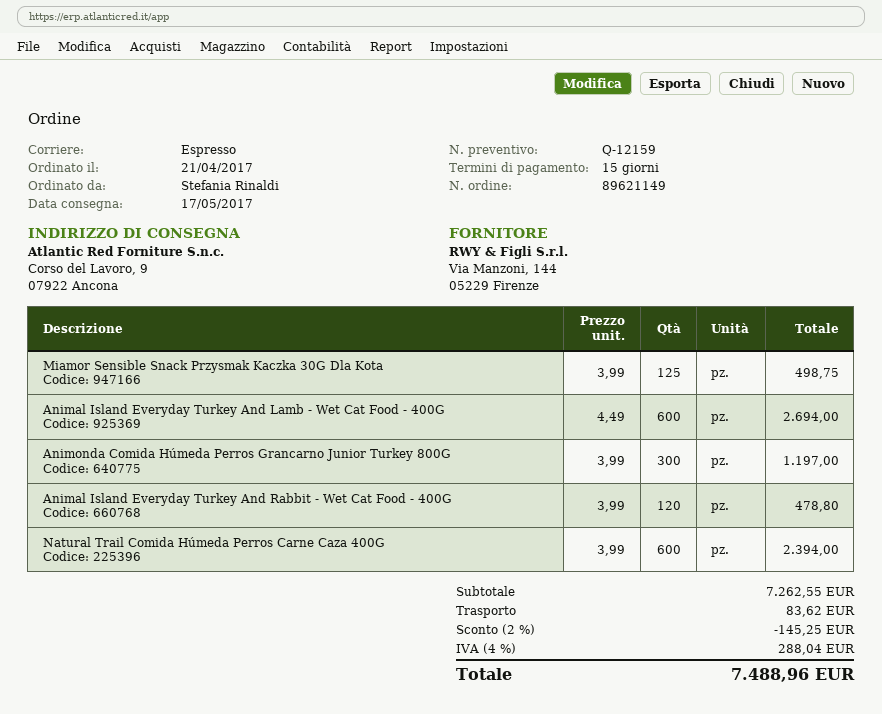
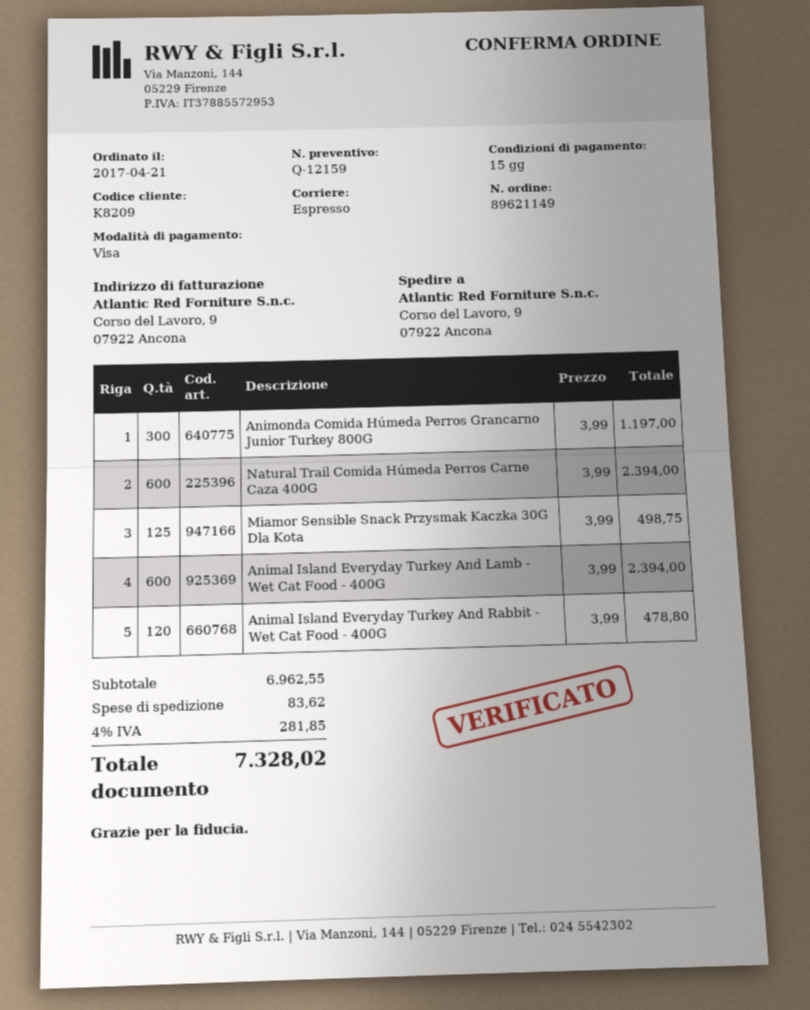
Animal Island Everyday Turkey And Lamb - Wet Cat Food - 400G: 600 x 4.49 = 2694.00 -> 600 x 3.99 = 2394.00
subtotal: 7262.55 -> 6962.55
discount: 2% = 145.25 -> none
tax: 4% = 288.04 -> 4% = 281.85
total: 7488.96 -> 7328.02

